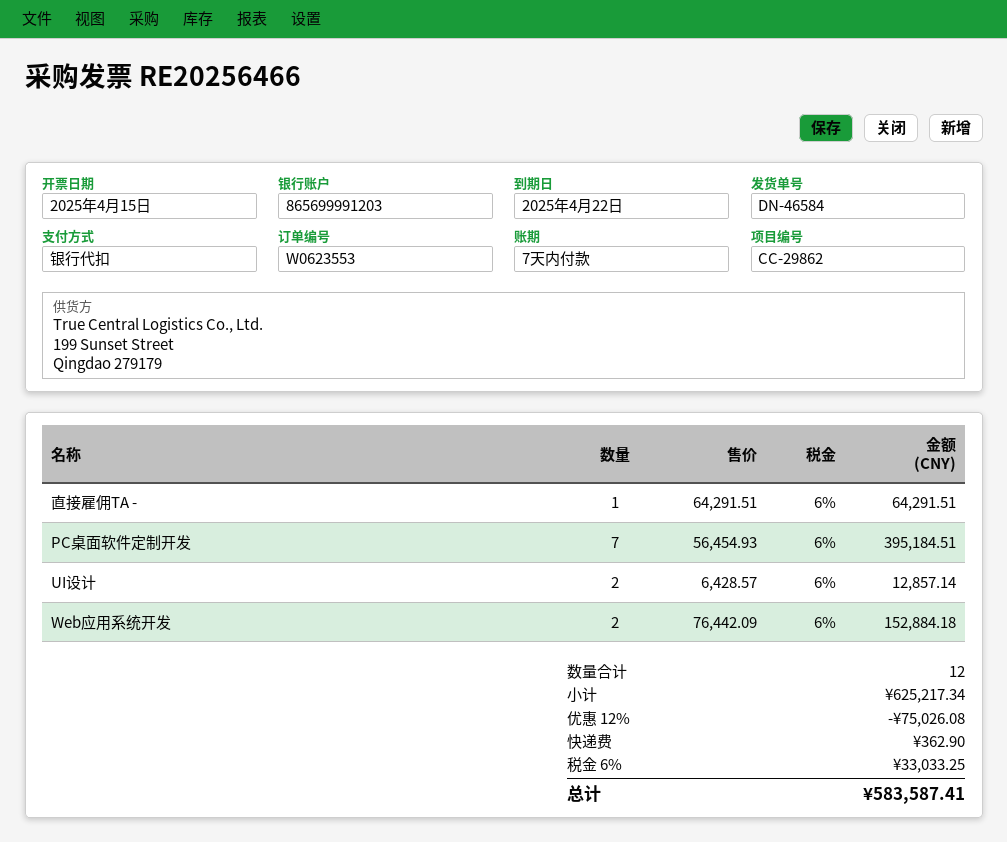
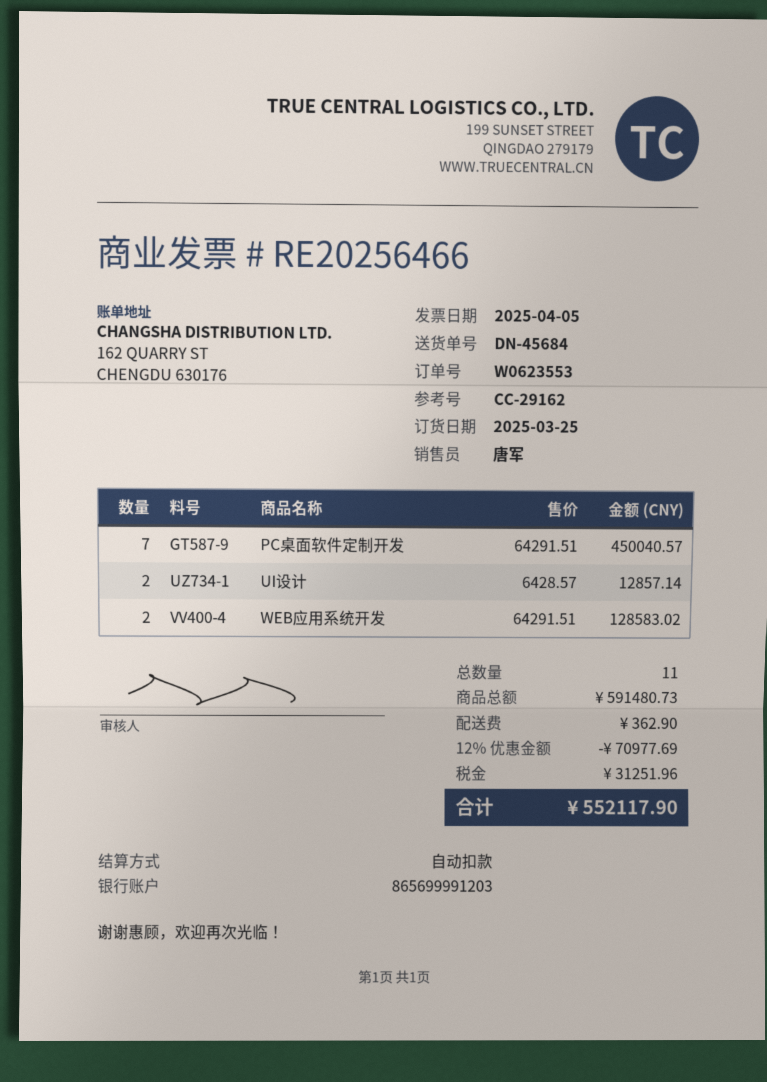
delivery note number: DN-46584 -> DN-45684
invoice date: 2025-04-15 -> 2025-04-05
reference: CC-29862 -> CC-29162
直接雇佣TA -: 1 x 64291.51 = 64291.51 -> none
PC桌面软件定制开发: 7 x 56454.93 = 395184.51 -> 7 x 64291.51 = 450040.57
Web应用系统开发: 2 x 76442.09 = 152884.18 -> 2 x 64291.51 = 128583.02
total quantity: 12 -> 11
subtotal: 625217.34 -> 591480.73
discount: 12% = 75026.08 -> 12% = 70977.69
tax: 33033.25 -> 31251.96
total: 583587.41 -> 552117.90

